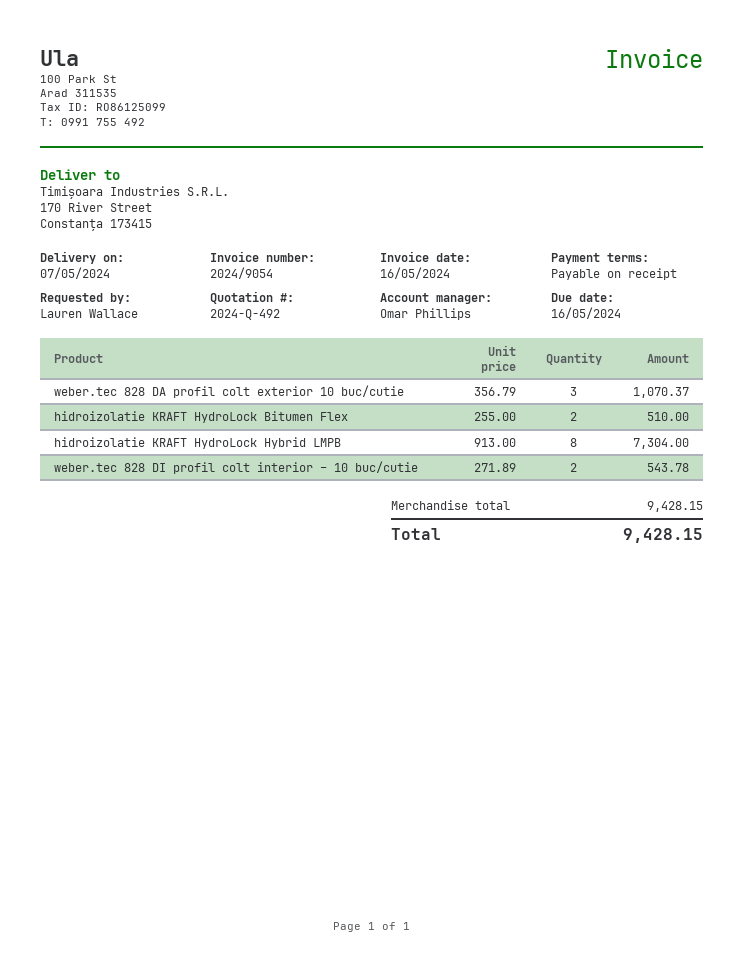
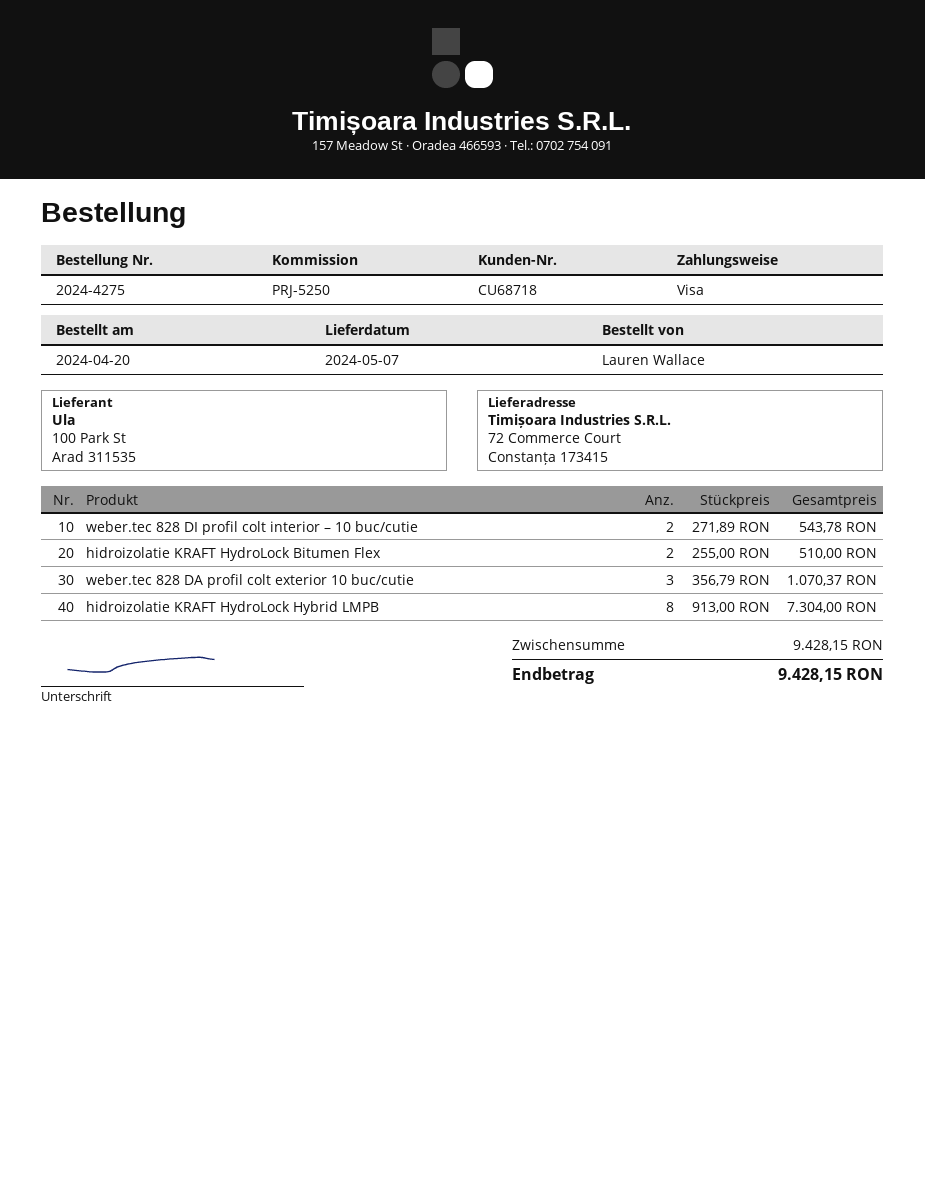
ship to: 170 River Street, Constanța 173415 -> 72 Commerce Court, Constanța 173415

